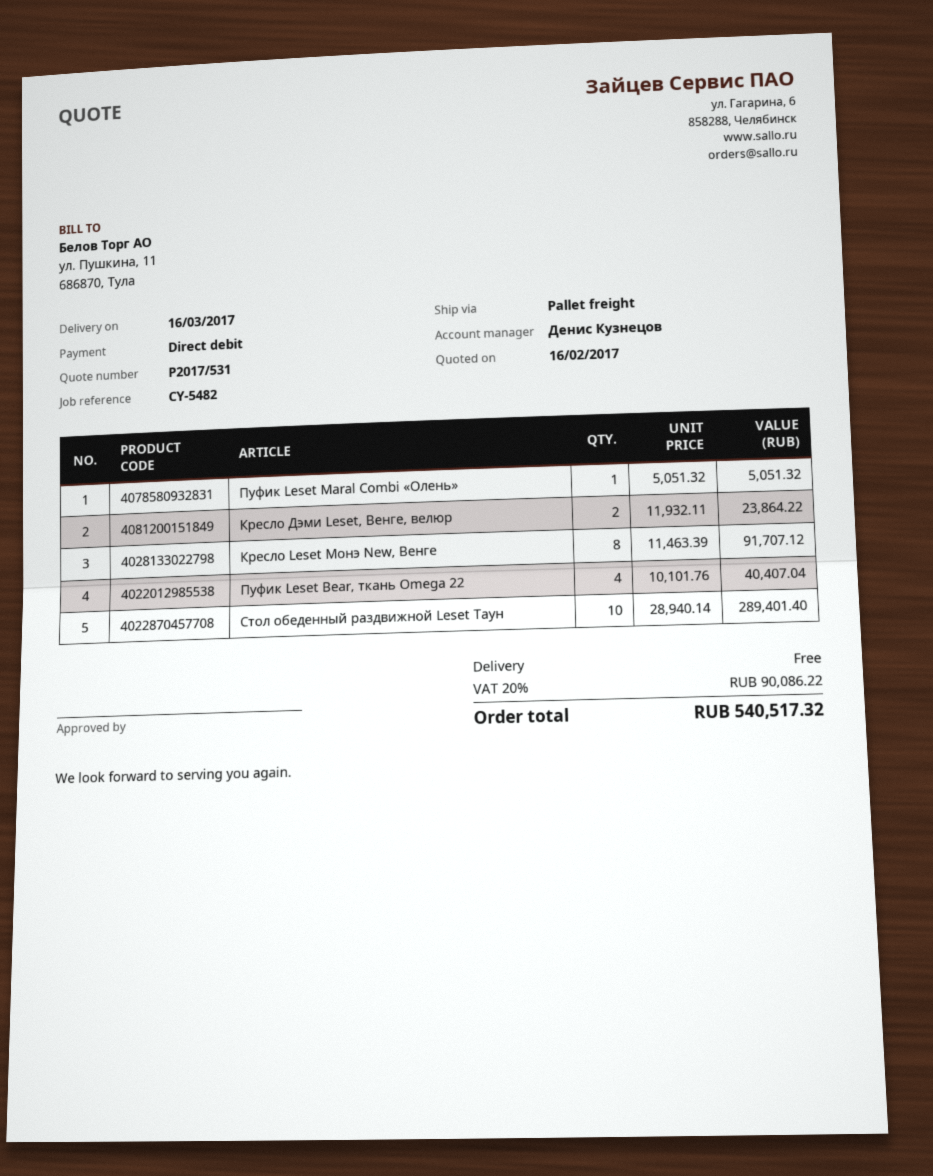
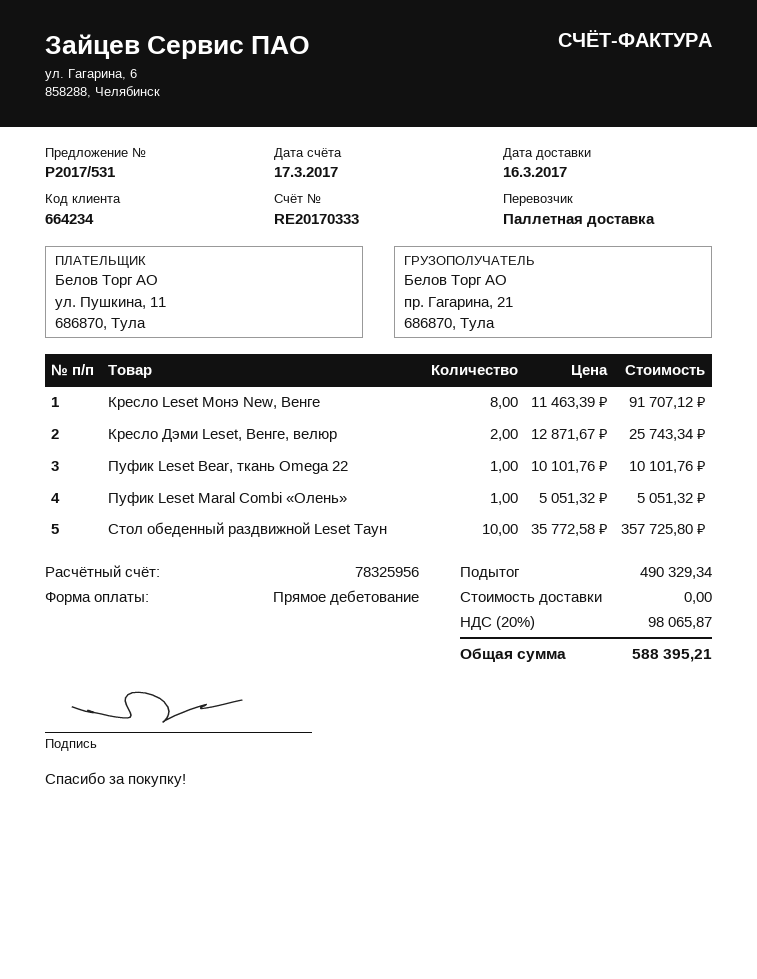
Кресло Дэми Leset, Венге, велюр: 2 x 11932.11 = 23864.22 -> 2 x 12871.67 = 25743.34
Пуфик Leset Bear, ткань Omega 22: 4 x 10101.76 = 40407.04 -> 1 x 10101.76 = 10101.76
Стол обеденный раздвижной Leset Таун: 10 x 28940.14 = 289401.40 -> 10 x 35772.58 = 357725.80
tax: 20% = 90086.22 -> 20% = 98065.87
total: 540517.32 -> 588395.21

